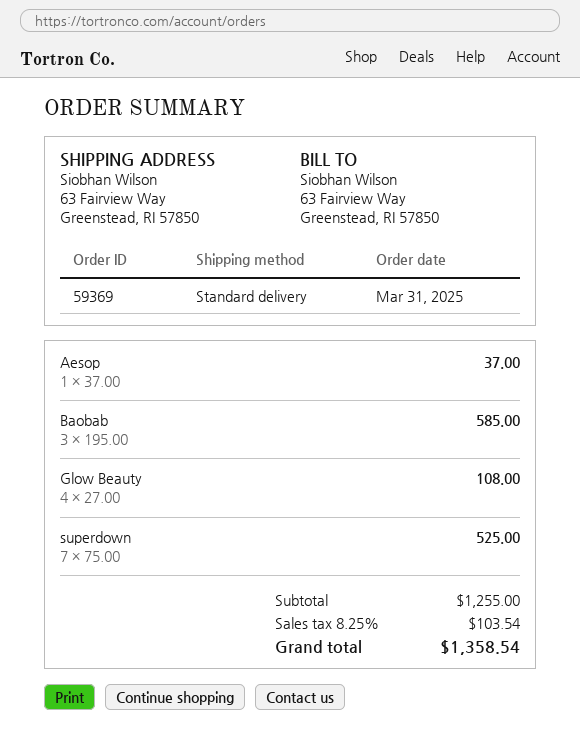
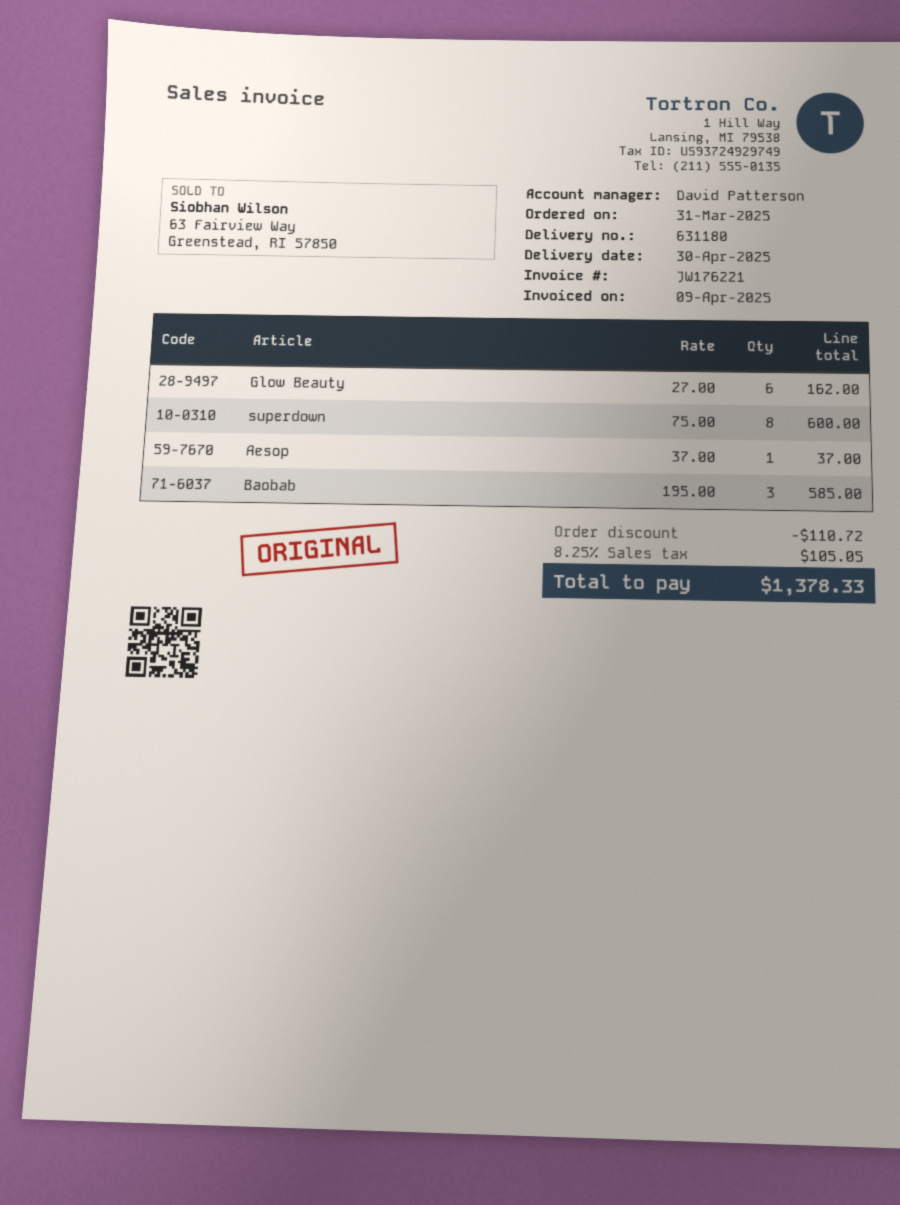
Glow Beauty: 4 x 27.00 = 108.00 -> 6 x 27.00 = 162.00
superdown: 7 x 75.00 = 525.00 -> 8 x 75.00 = 600.00
discount: none -> 110.72
tax: 8.25% = 103.54 -> 8.25% = 105.05
total: 1358.54 -> 1378.33

